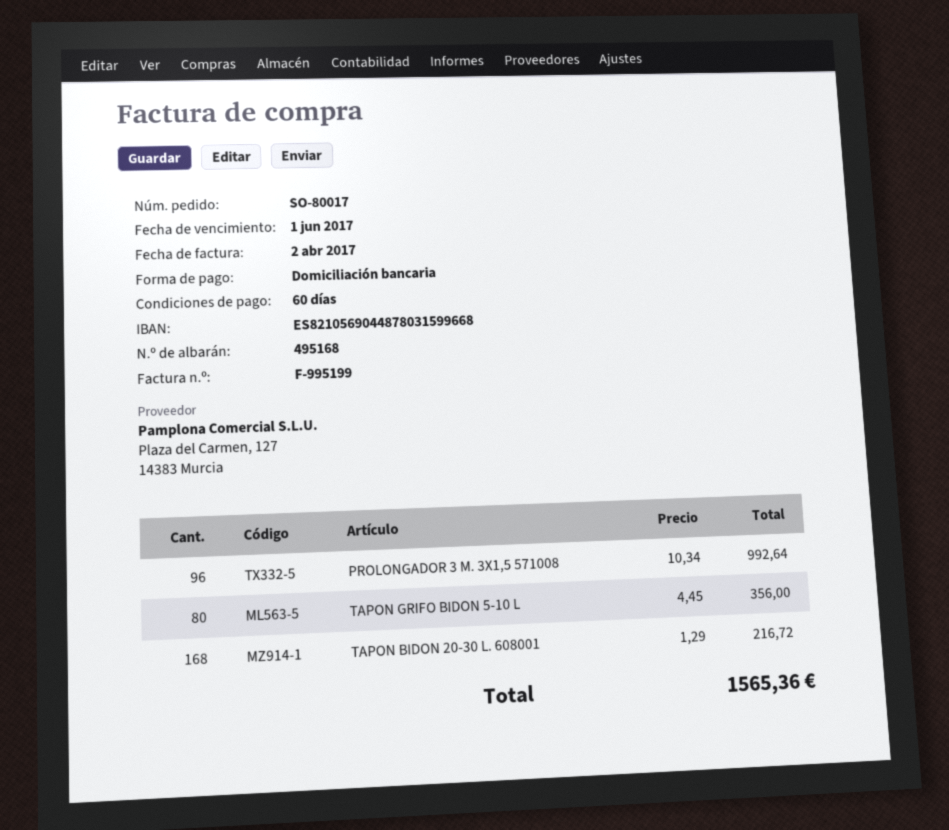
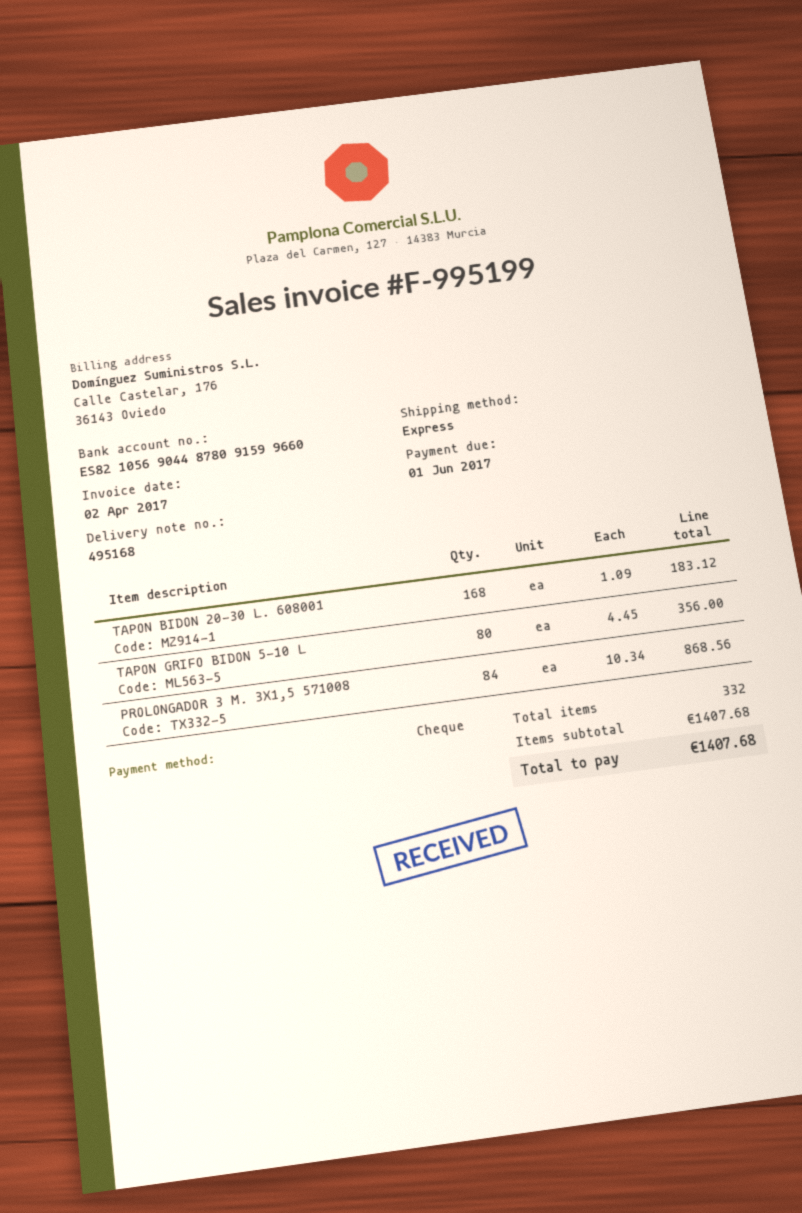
payment method: direct debit -> cheque
bank account: ES8210569044878031599668 -> ES8210569044878091599660
PROLONGADOR 3 M. 3X1,5 571008: 96 x 10.34 = 992.64 -> 84 x 10.34 = 868.56
TAPON BIDON 20-30 L. 608001: 168 x 1.29 = 216.72 -> 168 x 1.09 = 183.12
total: 1565.36 -> 1407.68

